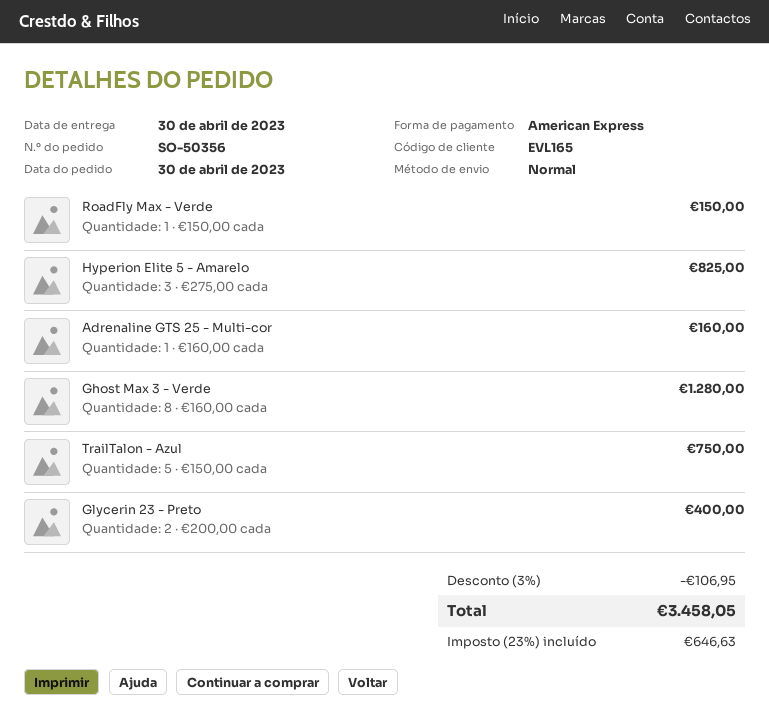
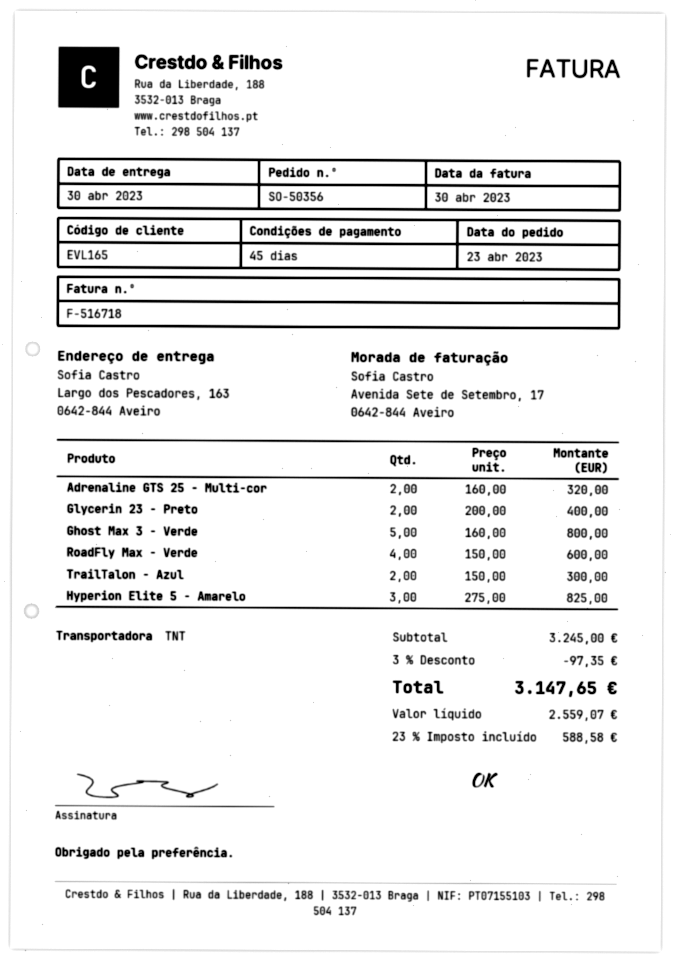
order date: 2023-04-30 -> 2023-04-23
shipping method: standard -> TNT
RoadFly Max - Verde: 1 x 150.00 = 150.00 -> 4 x 150.00 = 600.00
Adrenaline GTS 25 - Multi-cor: 1 x 160.00 = 160.00 -> 2 x 160.00 = 320.00
Ghost Max 3 - Verde: 8 x 160.00 = 1280.00 -> 5 x 160.00 = 800.00
TrailTalon - Azul: 5 x 150.00 = 750.00 -> 2 x 150.00 = 300.00
discount: 3% = 106.95 -> 3% = 97.35
tax: 23% = 646.63 -> 23% = 588.58
total: 3458.05 -> 3147.65

